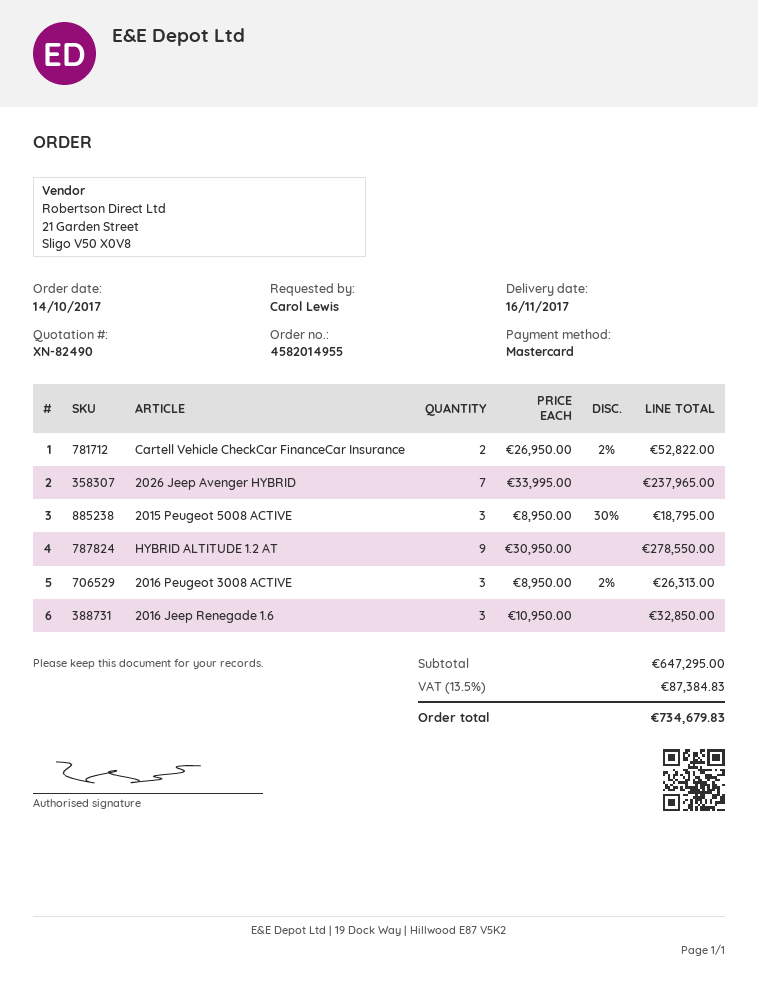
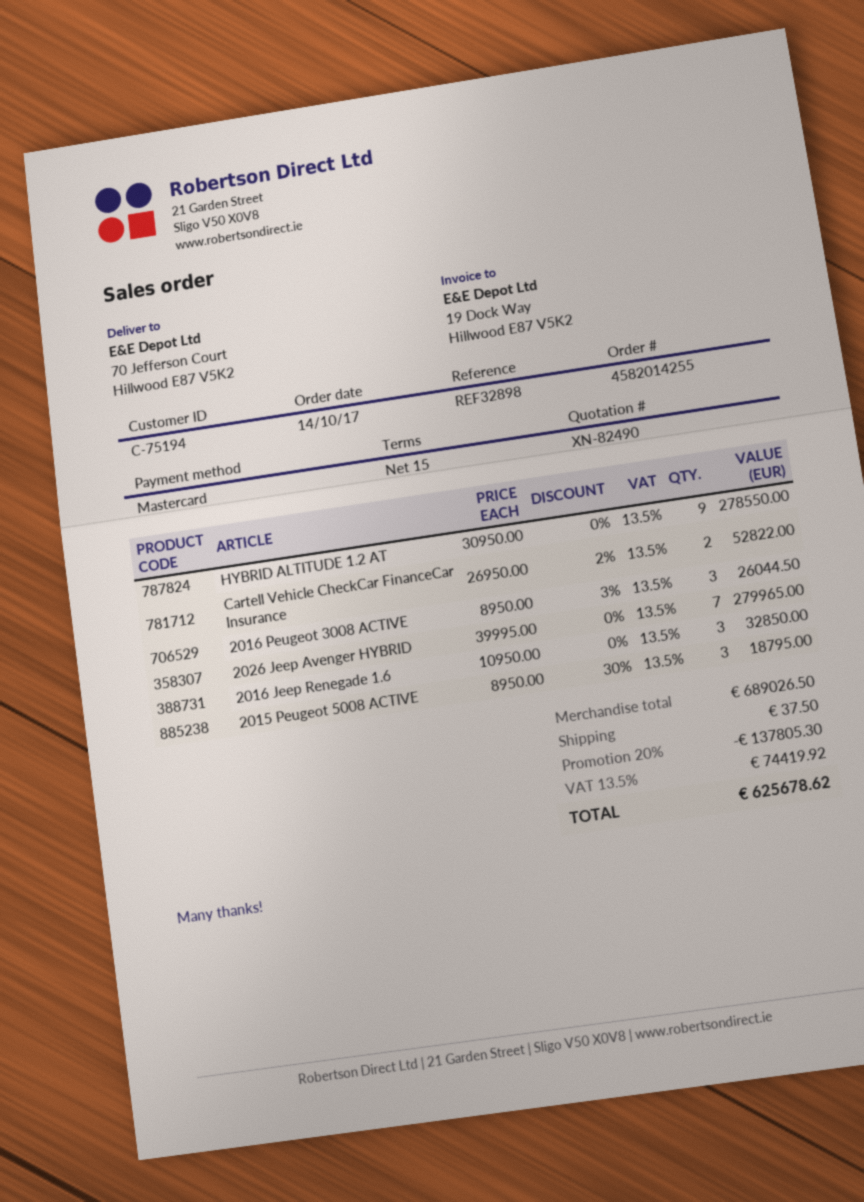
order number: 4582014955 -> 4582014255
2026 Jeep Avenger HYBRID: 7 x 33995.00 = 237965.00 -> 7 x 39995.00 = 279965.00
2016 Peugeot 3008 ACTIVE: 3 x 8950.00 - 2% = 26313.00 -> 3 x 8950.00 - 3% = 26044.50
subtotal: 647295.00 -> 689026.50
discount: none -> 20% = 137805.30
shipping: none -> 37.50
tax: 13.5% = 87384.83 -> 13.5% = 74419.92
total: 734679.83 -> 625678.62

